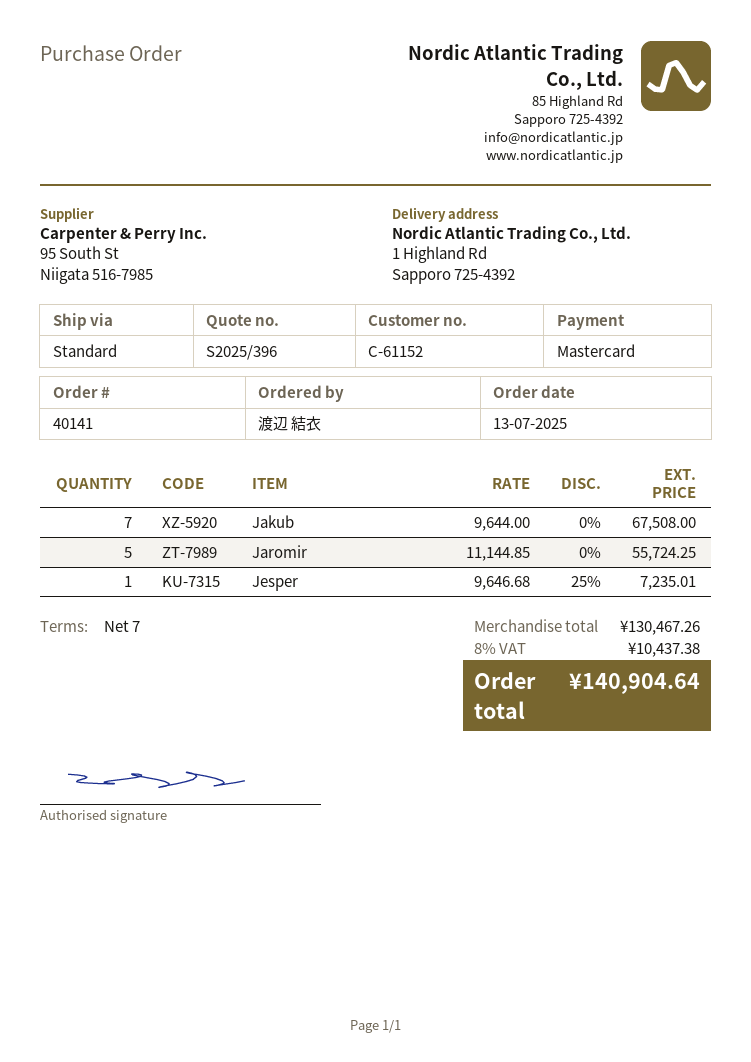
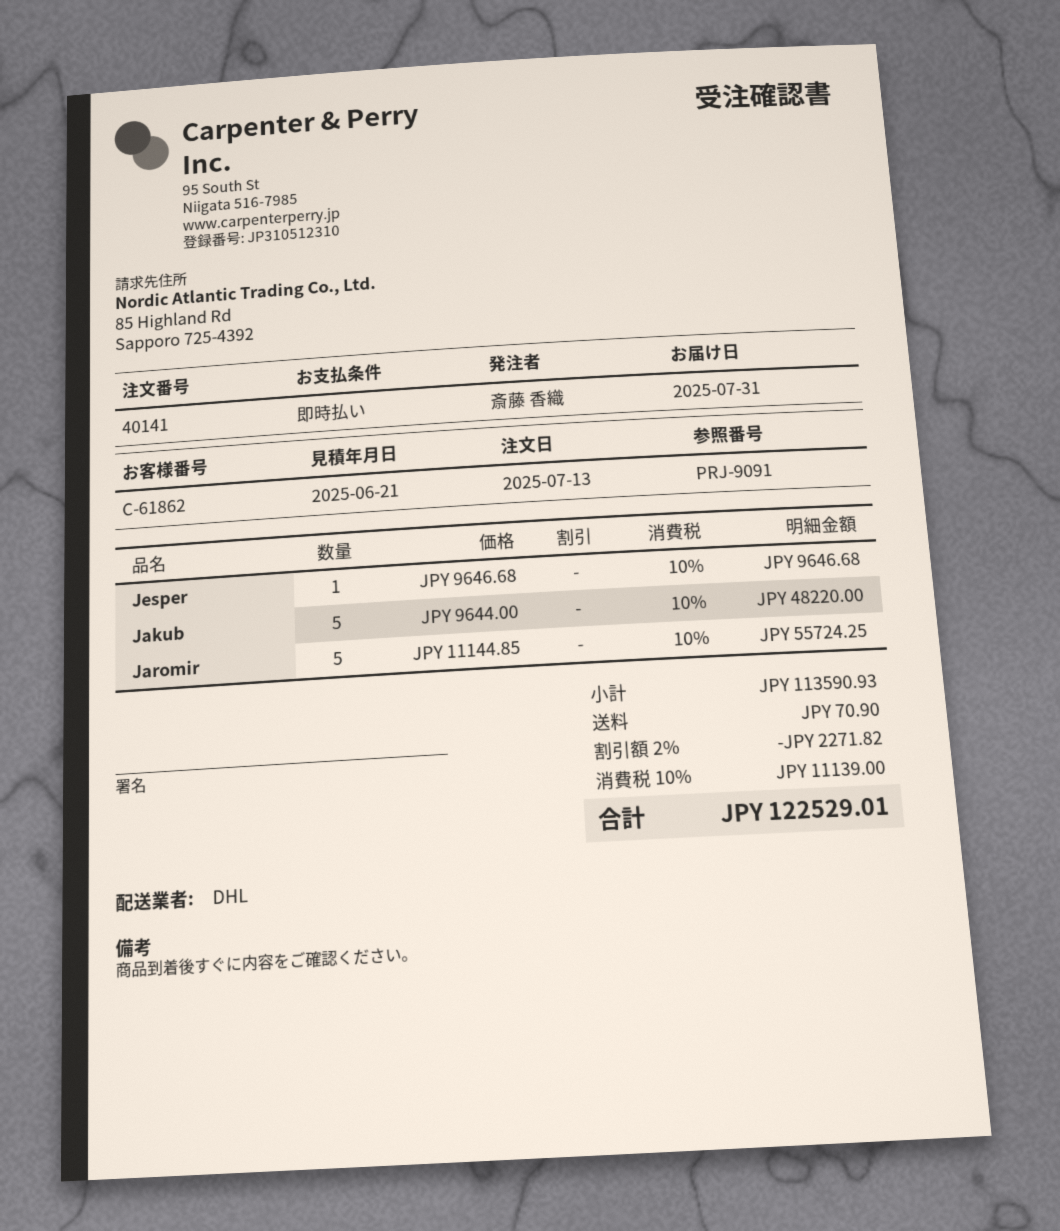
payment terms: 7 days -> on receipt
customer number: C-61152 -> C-61862
ordered by: 渡辺 結衣 -> 斎藤 香織
shipping method: standard -> DHL
Jakub: 7 x 9644.00 = 67508.00 -> 5 x 9644.00 = 48220.00
Jesper: 1 x 9646.68 - 25% = 7235.01 -> 1 x 9646.68 = 9646.68
subtotal: 130467.26 -> 113590.93
discount: none -> 2% = 2271.82
shipping: none -> 70.90
tax: 8% = 10437.38 -> 10% = 11139.00
total: 140904.64 -> 122529.01

